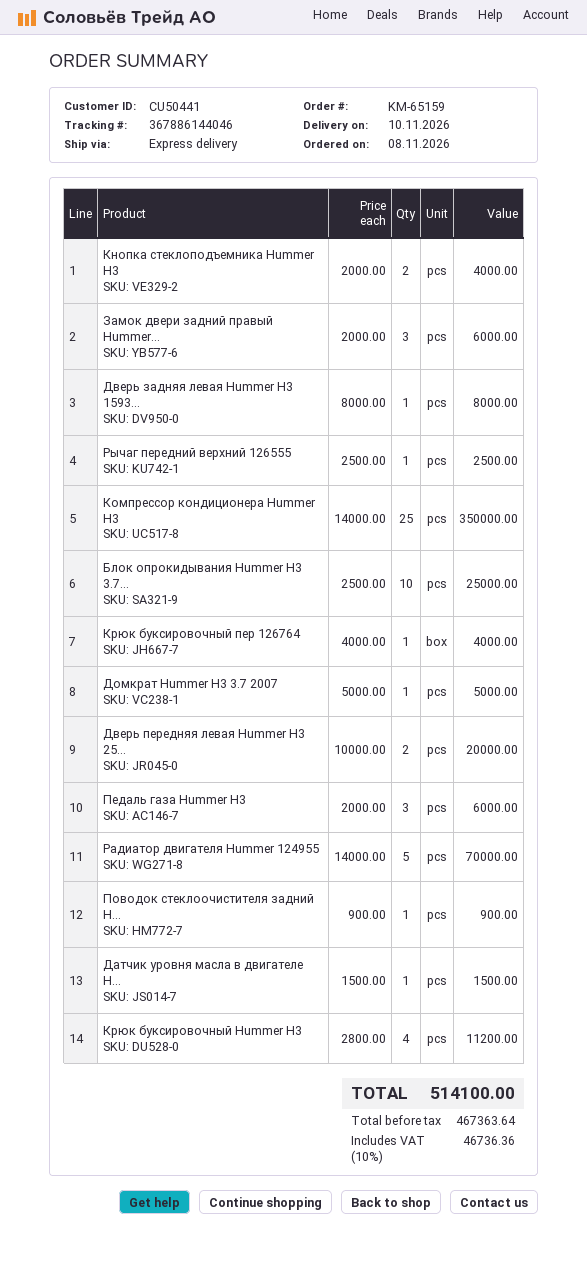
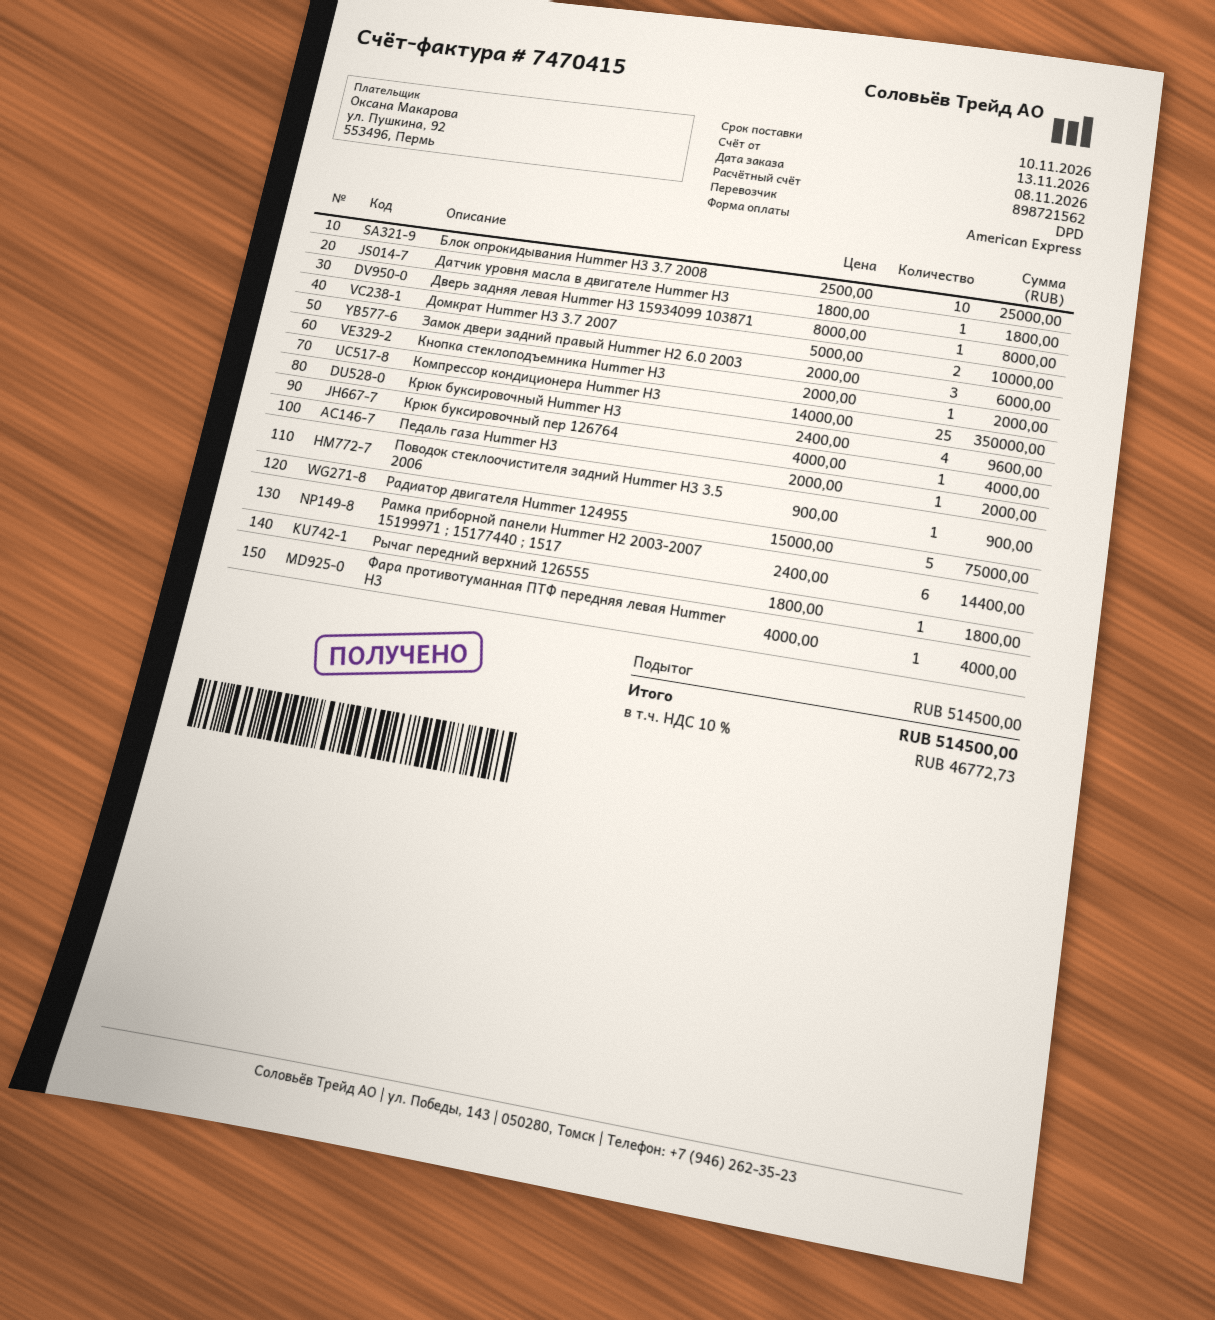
shipping method: express -> DPD
Кнопка стеклоподъемника Hummer H3: 2 x 2000.00 = 4000.00 -> 1 x 2000.00 = 2000.00
Рычаг передний верхний 126555: 1 x 2500.00 = 2500.00 -> 1 x 1800.00 = 1800.00
Домкрат Hummer H3 3.7 2007: 1 x 5000.00 = 5000.00 -> 2 x 5000.00 = 10000.00
Дверь передняя левая Hummer H3 25...: 2 x 10000.00 = 20000.00 -> none
Педаль газа Hummer H3: 3 x 2000.00 = 6000.00 -> 1 x 2000.00 = 2000.00
Радиатор двигателя Hummer 124955: 5 x 14000.00 = 70000.00 -> 5 x 15000.00 = 75000.00
Датчик уровня масла в двигателе H...: 1 x 1500.00 = 1500.00 -> 1 x 1800.00 = 1800.00
Крюк буксировочный Hummer H3: 4 x 2800.00 = 11200.00 -> 4 x 2400.00 = 9600.00
Рамка приборной панели Hummer H2 2003-2007 15199971 ; 15177440 ; 1517: none -> 6 x 2400.00 = 14400.00
Фара противотуманная ПТФ передняя левая Hummer H3: none -> 1 x 4000.00 = 4000.00
tax: 10% = 46736.36 -> 10% = 46772.73
total: 514100.00 -> 514500.00

